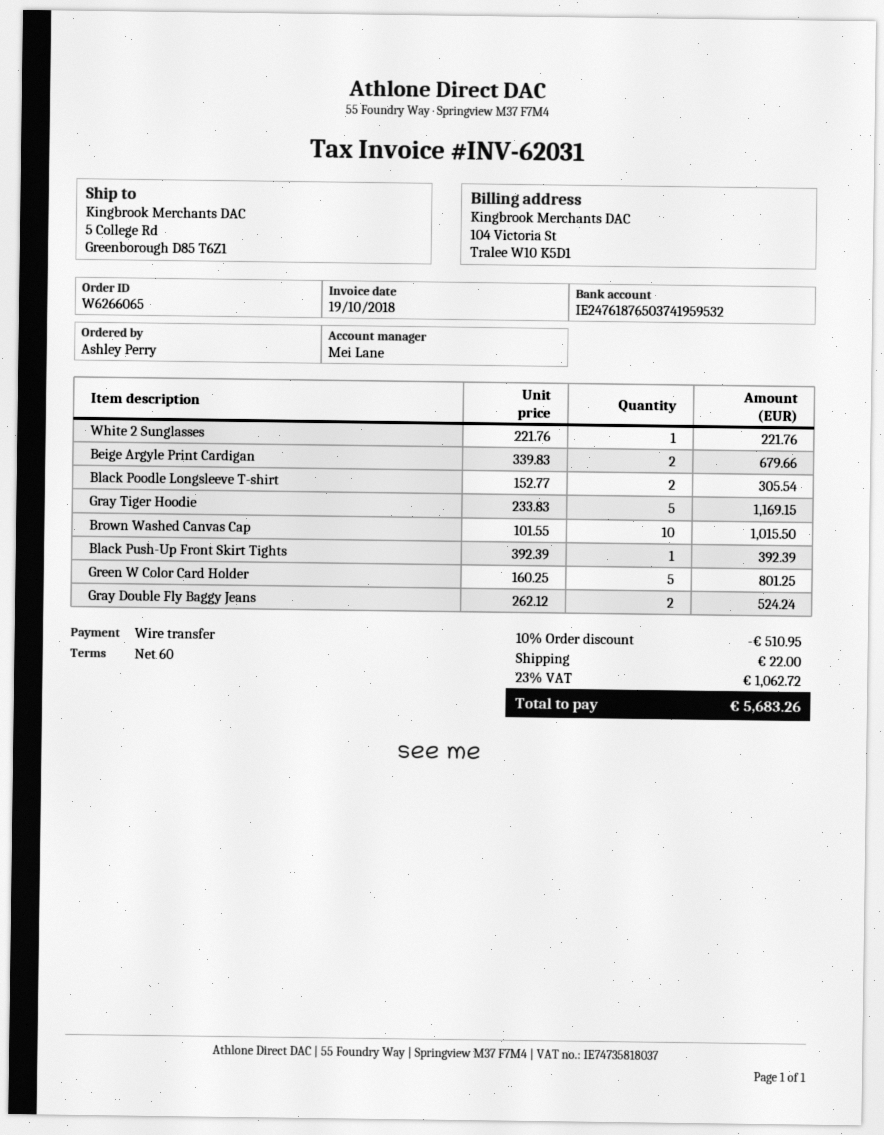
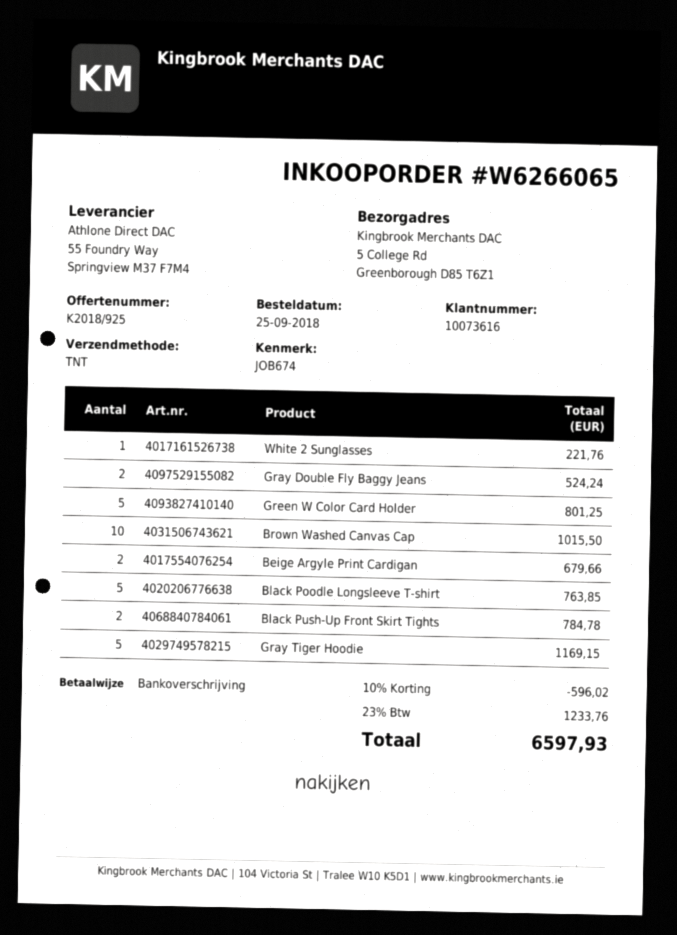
Black Poodle Longsleeve T-shirt: 2 for 305.54 -> 5 for 763.85
Black Push-Up Front Skirt Tights: 1 for 392.39 -> 2 for 784.78
discount: 10% = 510.95 -> 10% = 596.02
shipping: 22.00 -> none
tax: 23% = 1062.72 -> 23% = 1233.76
total: 5683.26 -> 6597.93

